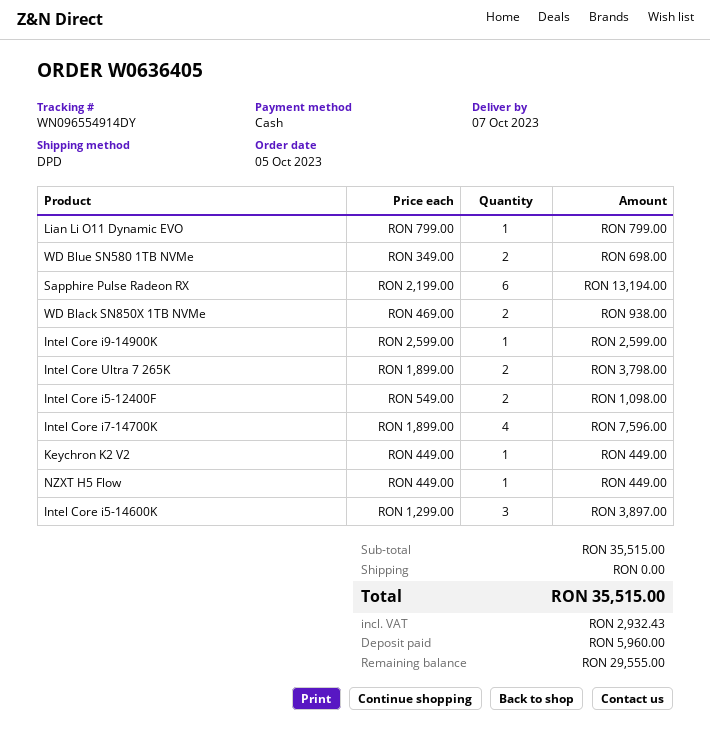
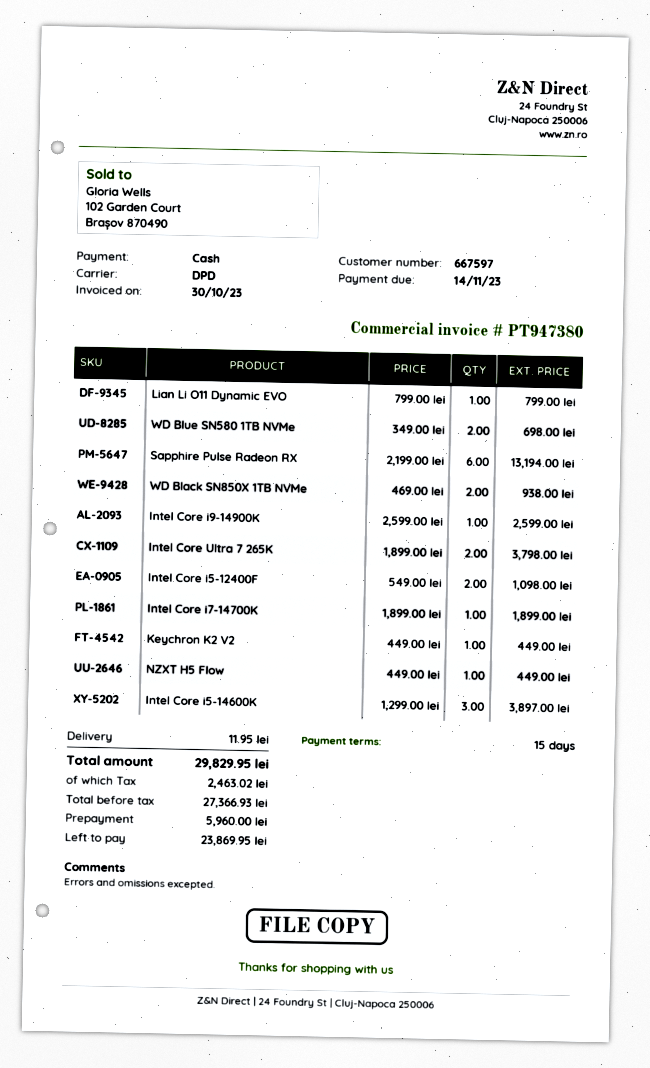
Intel Core i7-14700K: 4 x 1899.00 = 7596.00 -> 1 x 1899.00 = 1899.00
shipping: 0.00 -> 11.95
tax: 2932.43 -> 2463.02
total: 35515.00 -> 29829.95
balance: 29555.00 -> 23869.95

